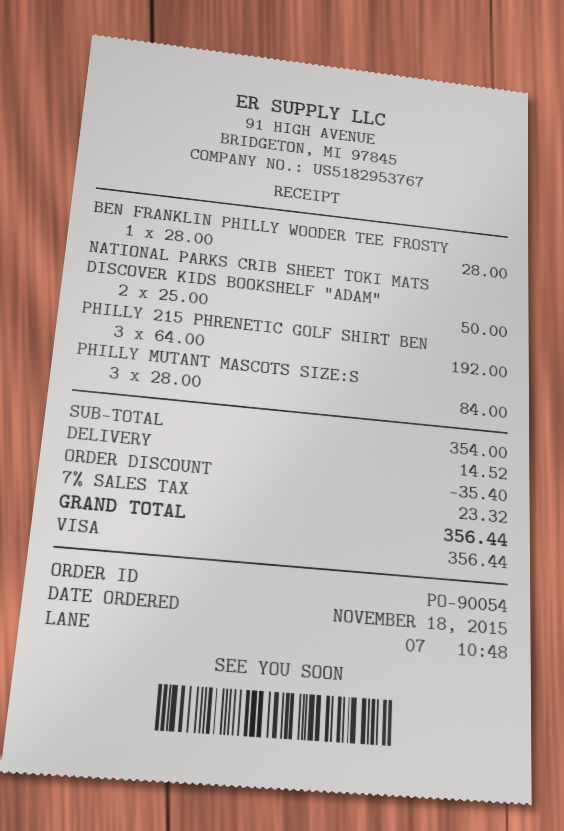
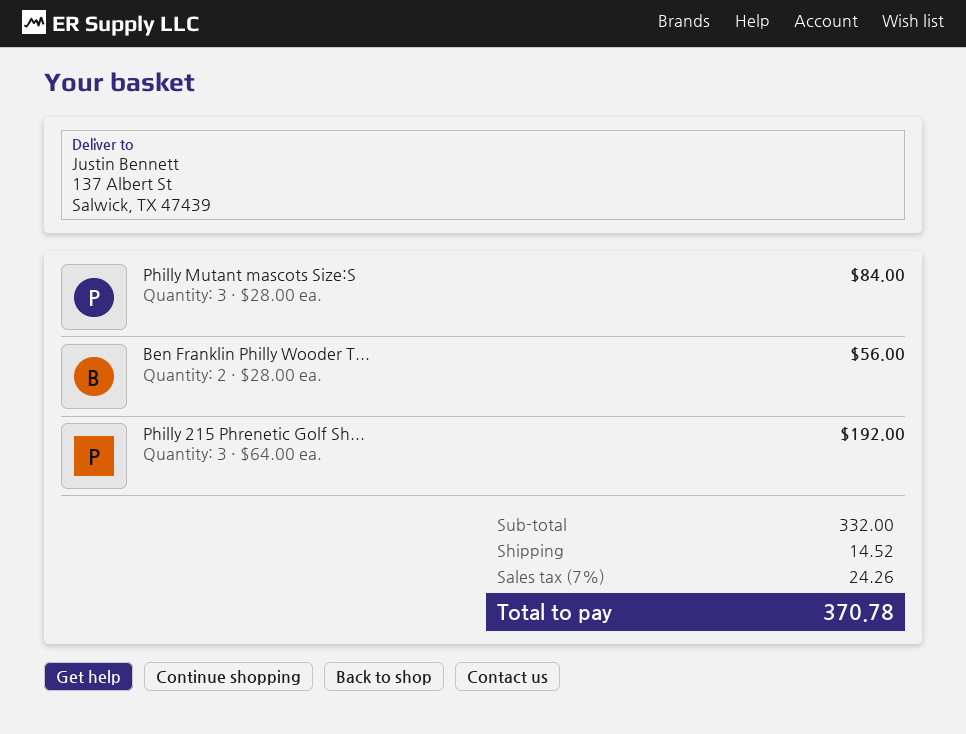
BEN FRANKLIN PHILLY WOODER TEE FROSTY: 1 x 28.00 = 28.00 -> 2 x 28.00 = 56.00
NATIONAL PARKS CRIB SHEET TOKI MATS DISCOVER KIDS BOOKSHELF "ADAM": 2 x 25.00 = 50.00 -> none
subtotal: 354.00 -> 332.00
discount: 35.40 -> none
tax: 7% = 23.32 -> 7% = 24.26
total: 356.44 -> 370.78

